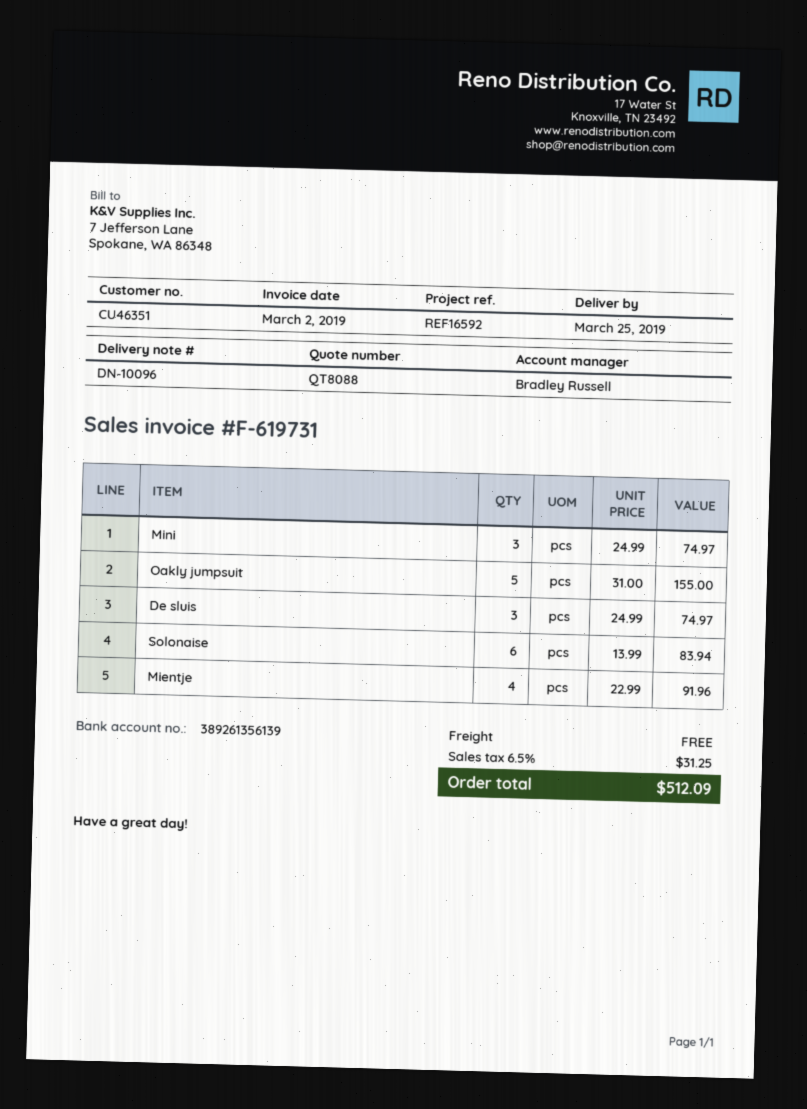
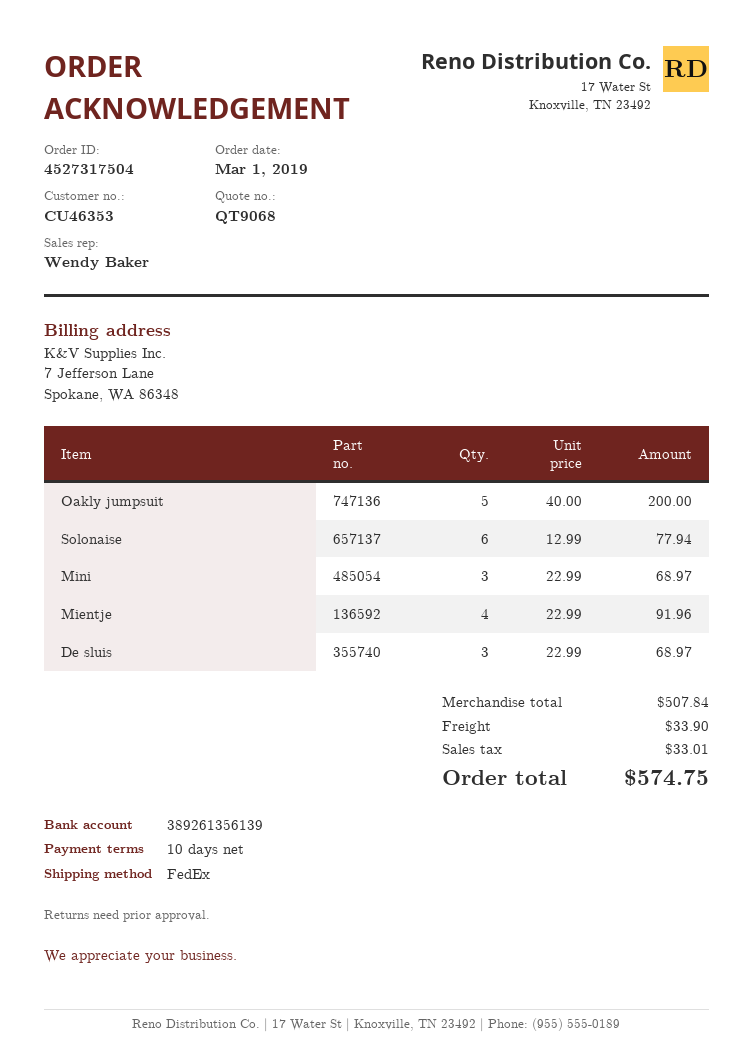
quote number: QT8088 -> QT9068
customer number: CU46351 -> CU46353
sales rep: Bradley Russell -> Wendy Baker
Mini: 3 x 24.99 = 74.97 -> 3 x 22.99 = 68.97
Oakly jumpsuit: 5 x 31.00 = 155.00 -> 5 x 40.00 = 200.00
De sluis: 3 x 24.99 = 74.97 -> 3 x 22.99 = 68.97
Solonaise: 6 x 13.99 = 83.94 -> 6 x 12.99 = 77.94
shipping: 0.00 -> 33.90
tax: 31.25 -> 33.01
total: 512.09 -> 574.75

